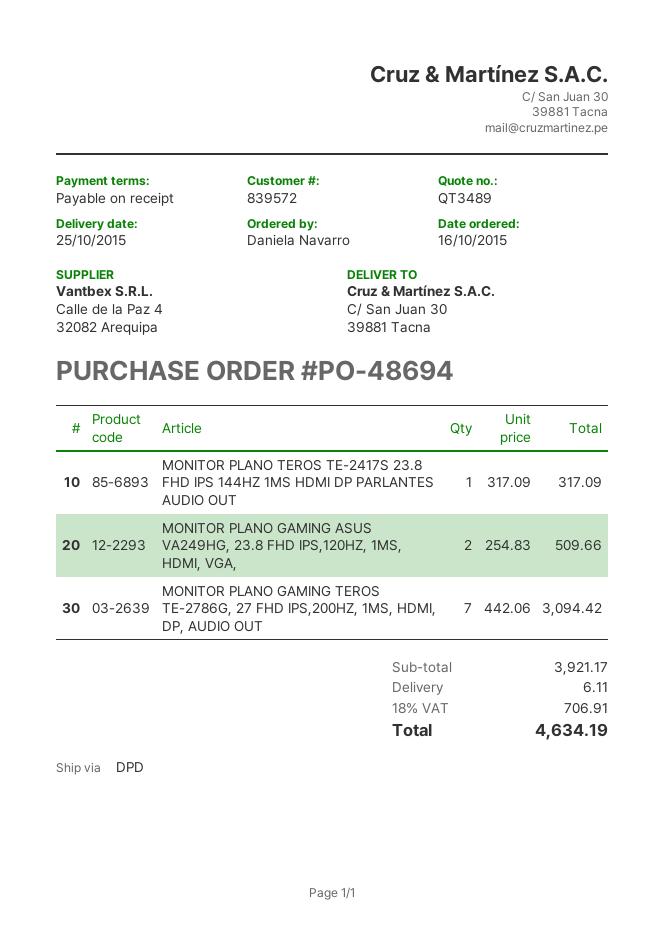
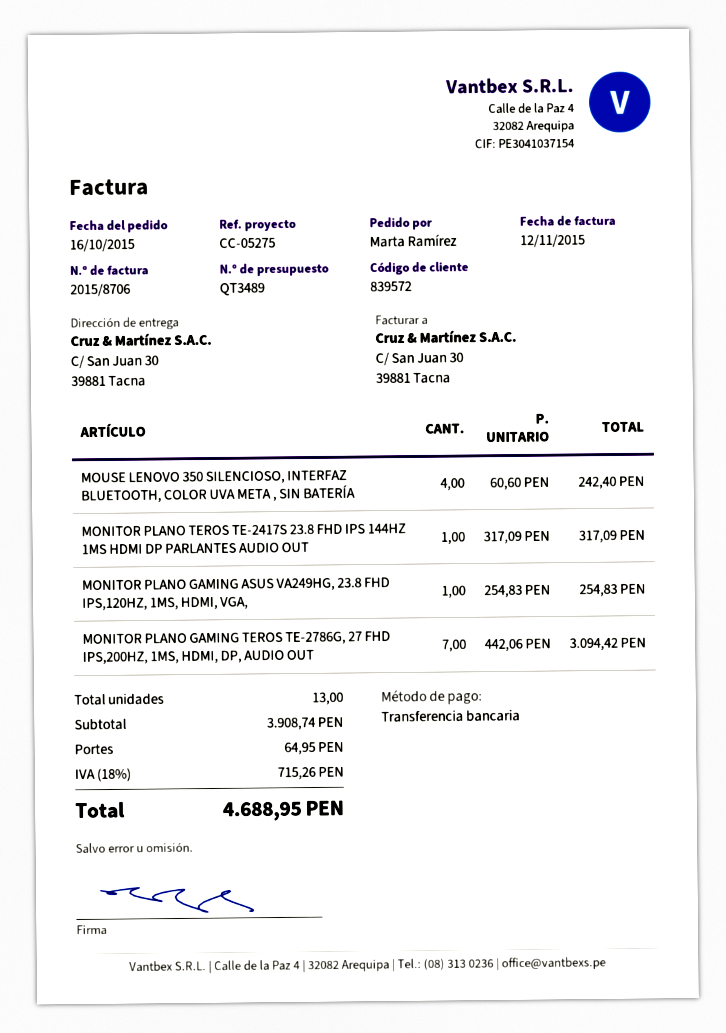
ordered by: Daniela Navarro -> Marta Ramírez
MONITOR PLANO GAMING ASUS VA249HG, 23.8 FHD IPS,120HZ, 1MS, HDMI, VGA,: 2 x 254.83 = 509.66 -> 1 x 254.83 = 254.83
MOUSE LENOVO 350 SILENCIOSO, INTERFAZ BLUETOOTH, COLOR UVA META , SIN BATERÍA: none -> 4 x 60.60 = 242.40
subtotal: 3921.17 -> 3908.74
shipping: 6.11 -> 64.95
tax: 18% = 706.91 -> 18% = 715.26
total: 4634.19 -> 4688.95

